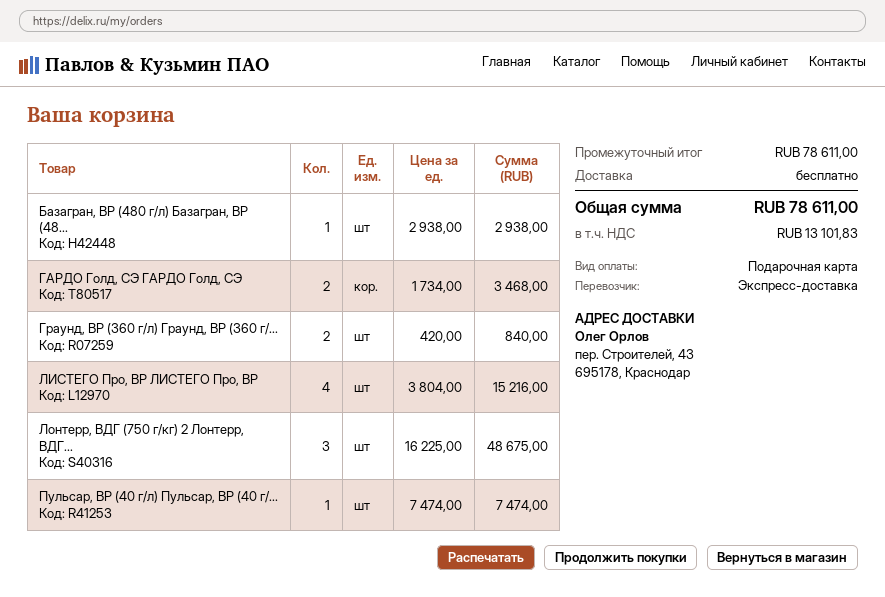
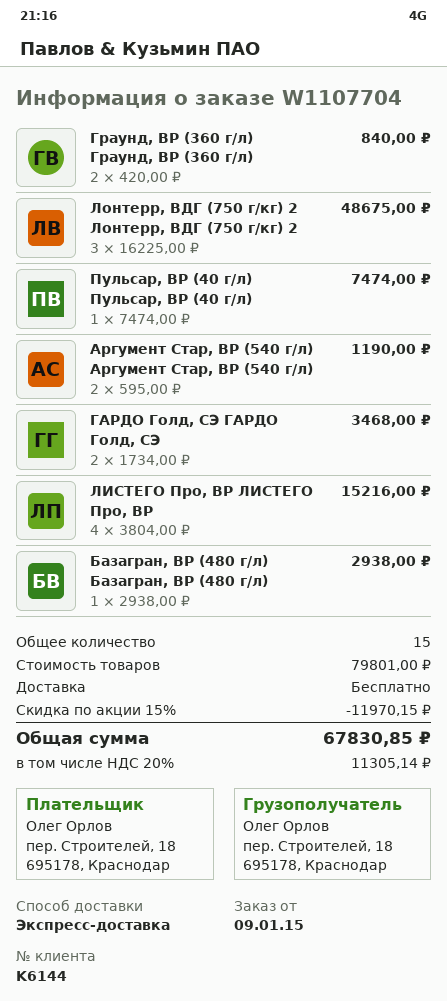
ship to: пер. Строителей, 43, 695178, Краснодар -> пер. Строителей, 18, 695178, Краснодар
Аргумент Стар, ВР (540 г/л) Аргумент Стар, ВР (540 г/л): none -> 2 x 595.00 = 1190.00
subtotal: 78611.00 -> 79801.00
discount: none -> 15% = 11970.15
tax: 13101.83 -> 11305.14
total: 78611.00 -> 67830.85

